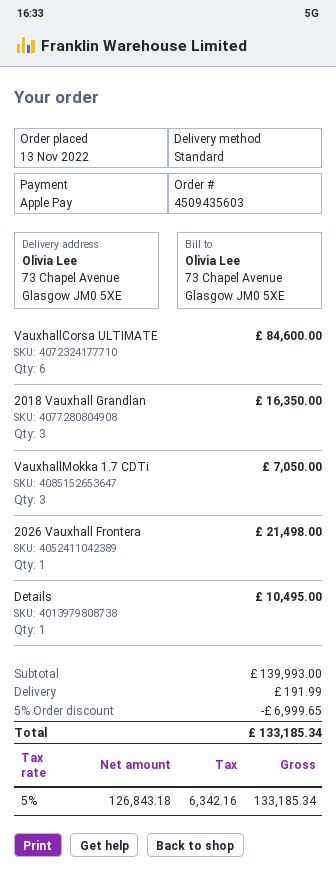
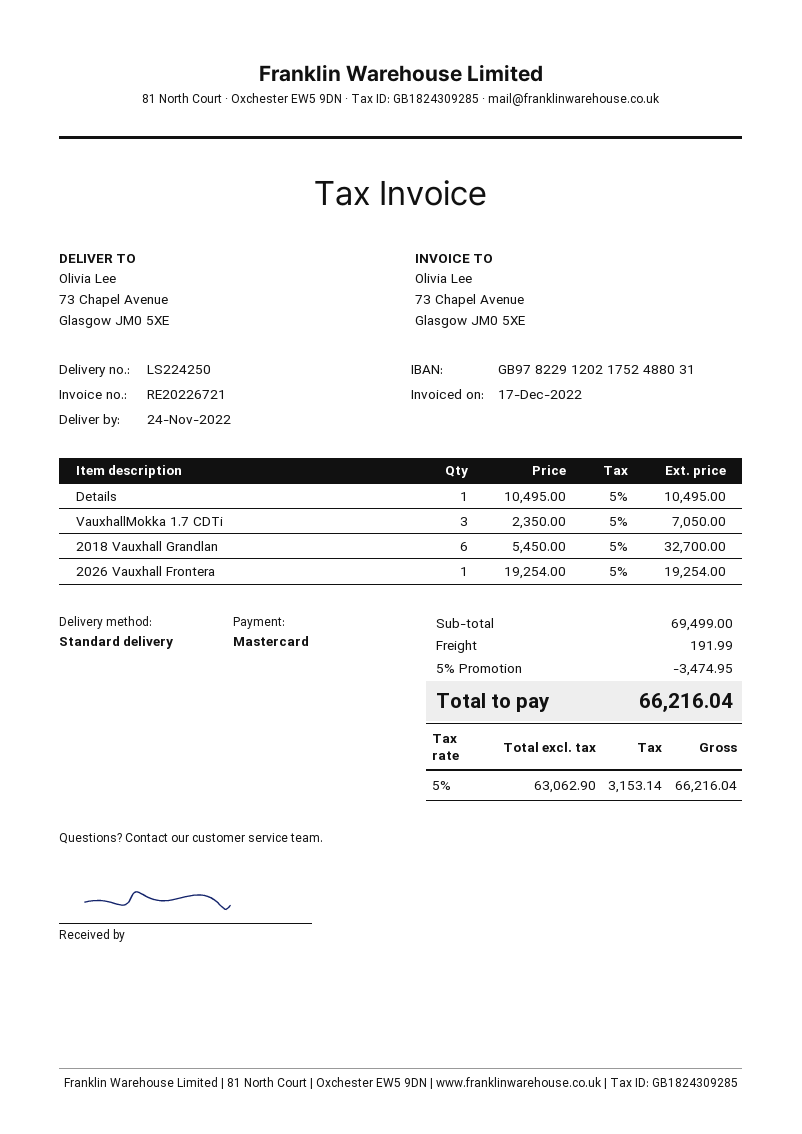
payment method: Apple Pay -> Mastercard
VauxhallCorsa ULTIMATE: 6 for 84600.00 -> none
2018 Vauxhall Grandlan: 3 for 16350.00 -> 6 for 32700.00
2026 Vauxhall Frontera: 1 for 21498.00 -> 1 for 19254.00
subtotal: 139993.00 -> 69499.00
discount: 5% = 6999.65 -> 5% = 3474.95
net: 126843.18 -> 63062.90
tax: 5% = 6342.16 -> 5% = 3153.14
total: 133185.34 -> 66216.04

